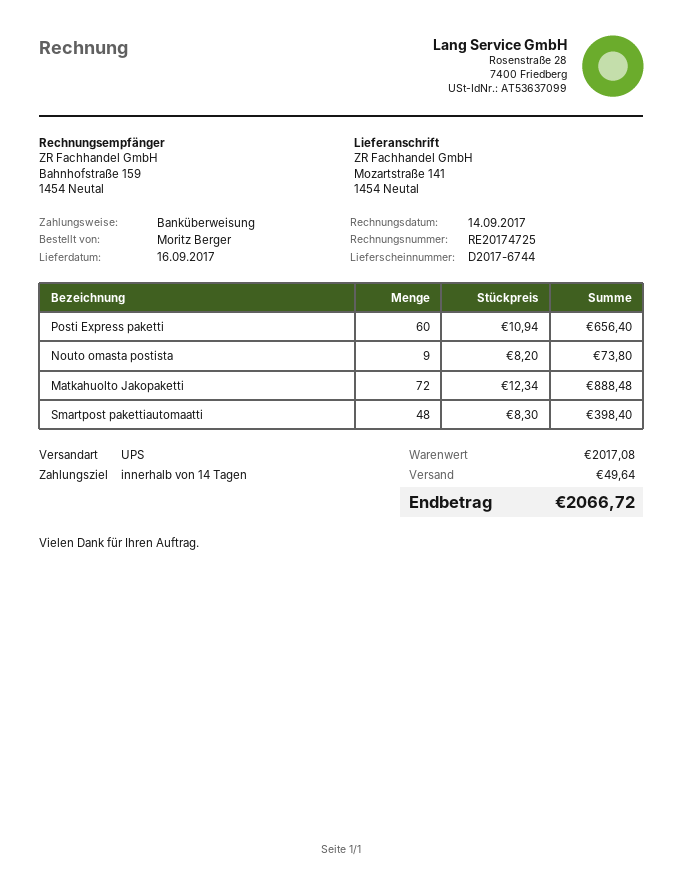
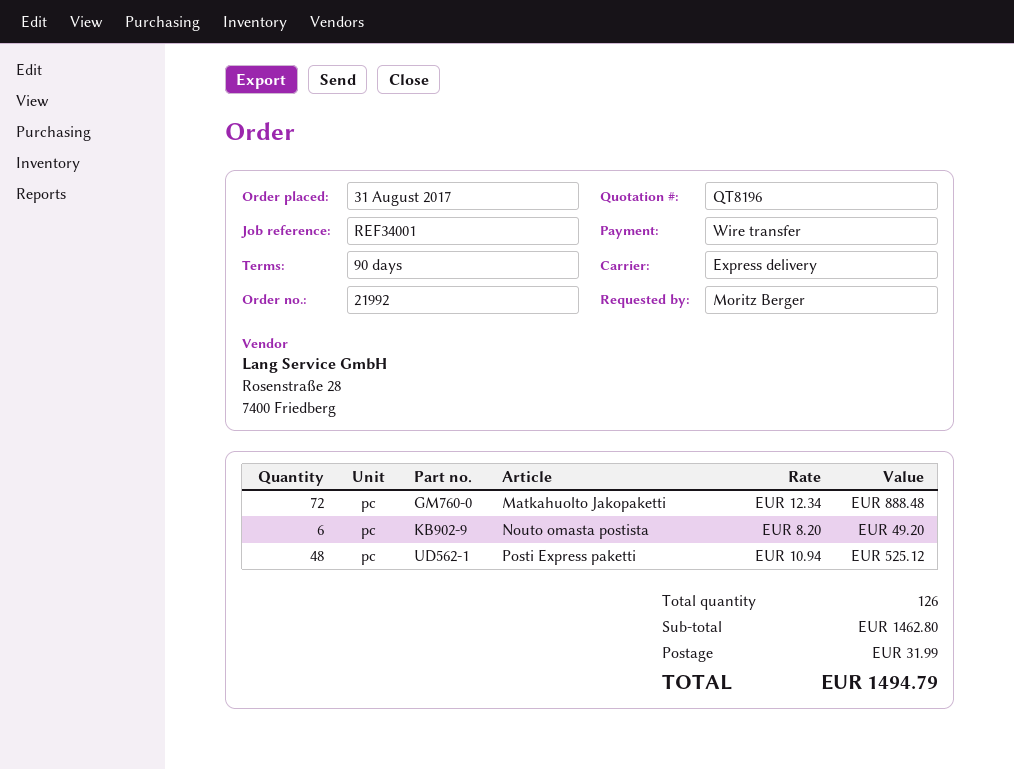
payment terms: 14 days -> 90 days
shipping method: UPS -> express
Posti Express paketti: 60 x 10.94 = 656.40 -> 48 x 10.94 = 525.12
Nouto omasta postista: 9 x 8.20 = 73.80 -> 6 x 8.20 = 49.20
Smartpost pakettiautomaatti: 48 x 8.30 = 398.40 -> none
subtotal: 2017.08 -> 1462.80
shipping: 49.64 -> 31.99
total: 2066.72 -> 1494.79

